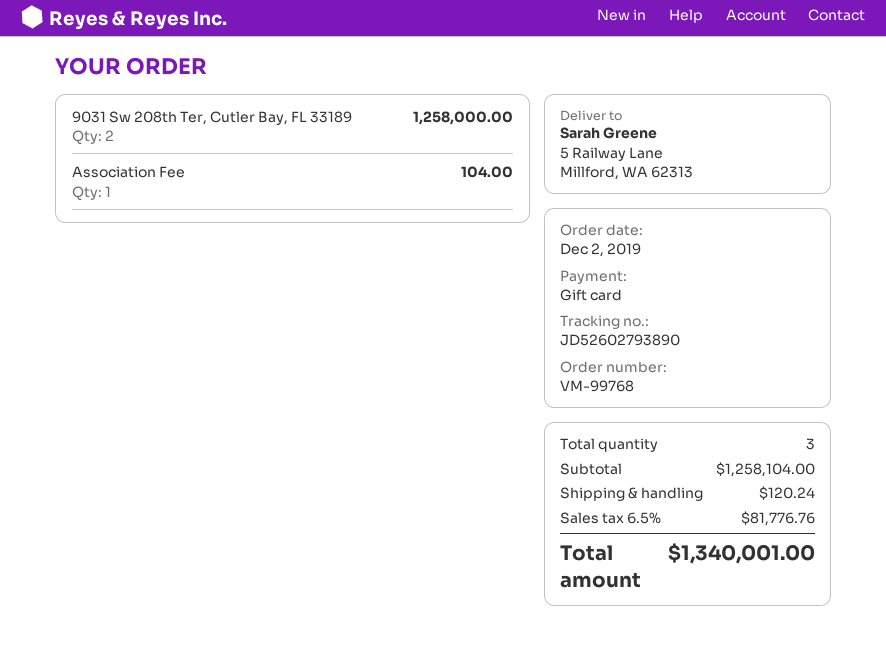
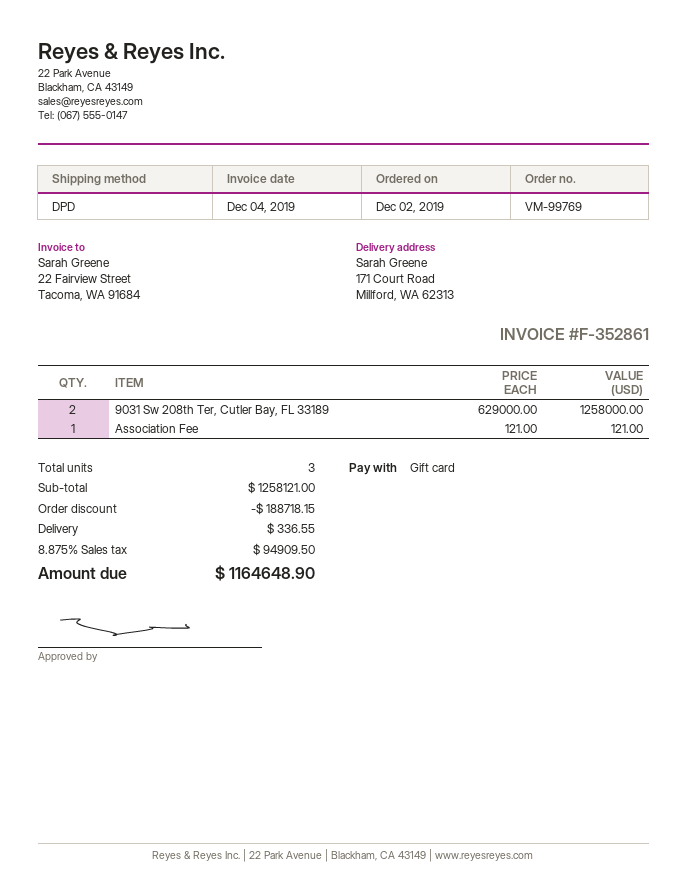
order number: VM-99768 -> VM-99769
ship to: 5 Railway Lane, Millford, WA 62313 -> 171 Court Road, Millford, WA 62313
Association Fee: 1 for 104.00 -> 1 for 121.00
subtotal: 1258104.00 -> 1258121.00
discount: none -> 188718.15
shipping: 120.24 -> 336.55
tax: 6.5% = 81776.76 -> 8.875% = 94909.50
total: 1340001.00 -> 1164648.90

